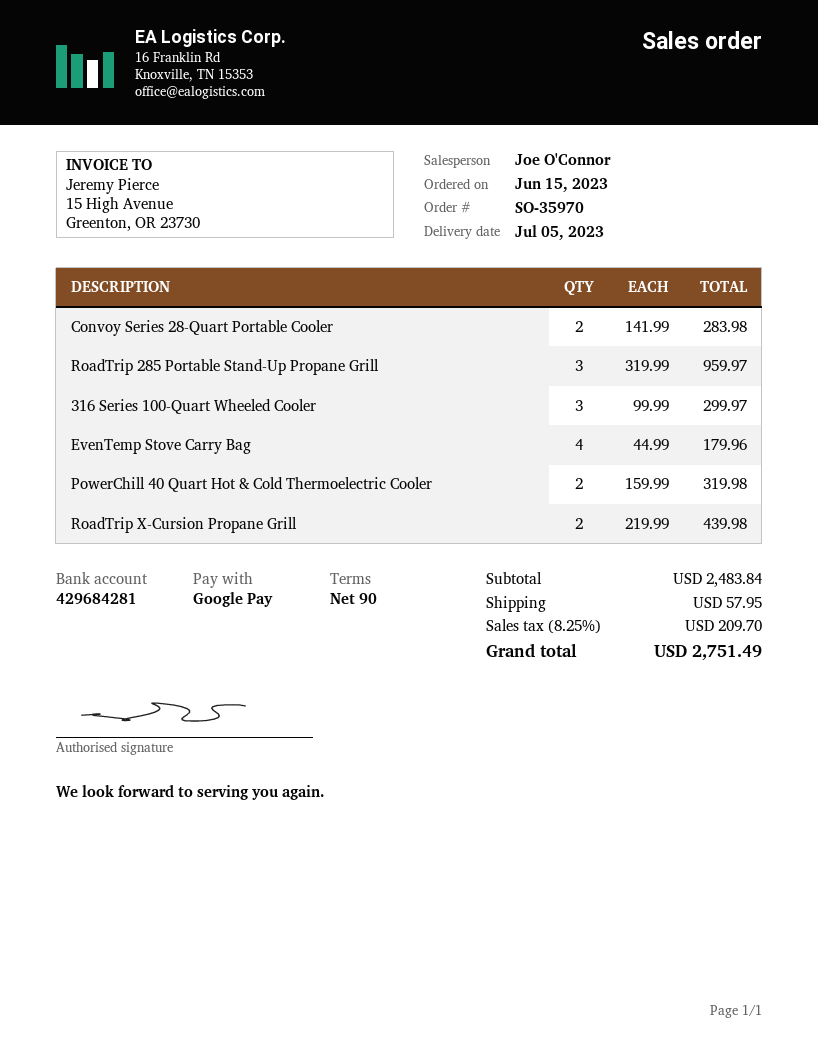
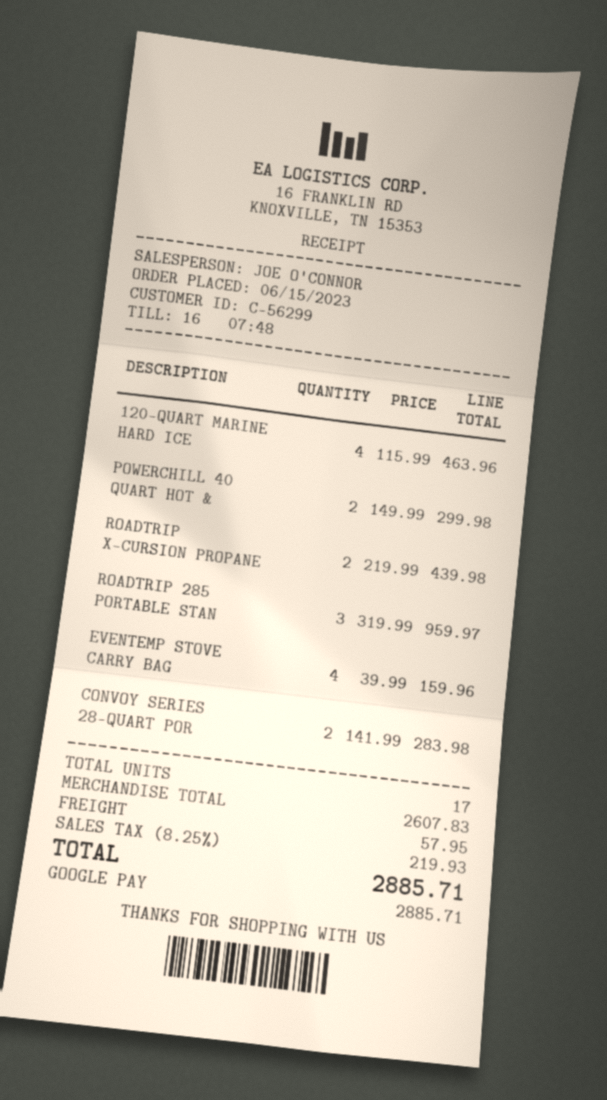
316 Series 100-Quart Wheeled Cooler: 3 x 99.99 = 299.97 -> none
EvenTemp Stove Carry Bag: 4 x 44.99 = 179.96 -> 4 x 39.99 = 159.96
PowerChill 40 Quart Hot & Cold Thermoelectric Cooler: 2 x 159.99 = 319.98 -> 2 x 149.99 = 299.98
120-QUART MARINE HARD ICE: none -> 4 x 115.99 = 463.96
subtotal: 2483.84 -> 2607.83
tax: 8.25% = 209.70 -> 8.25% = 219.93
total: 2751.49 -> 2885.71

